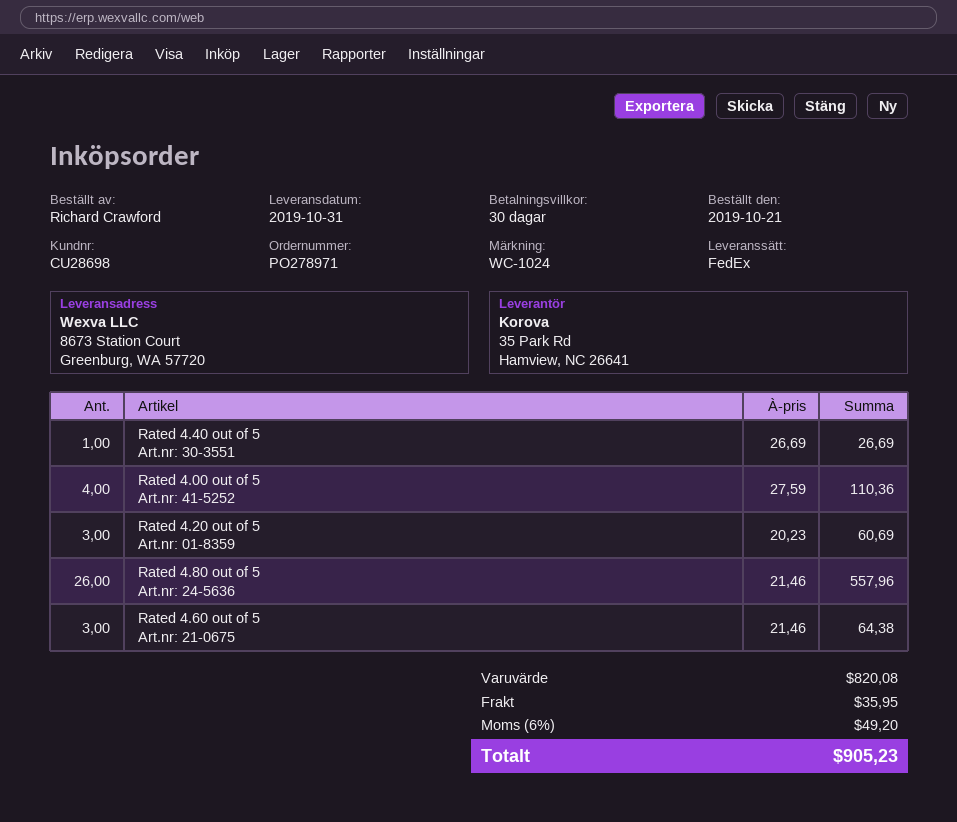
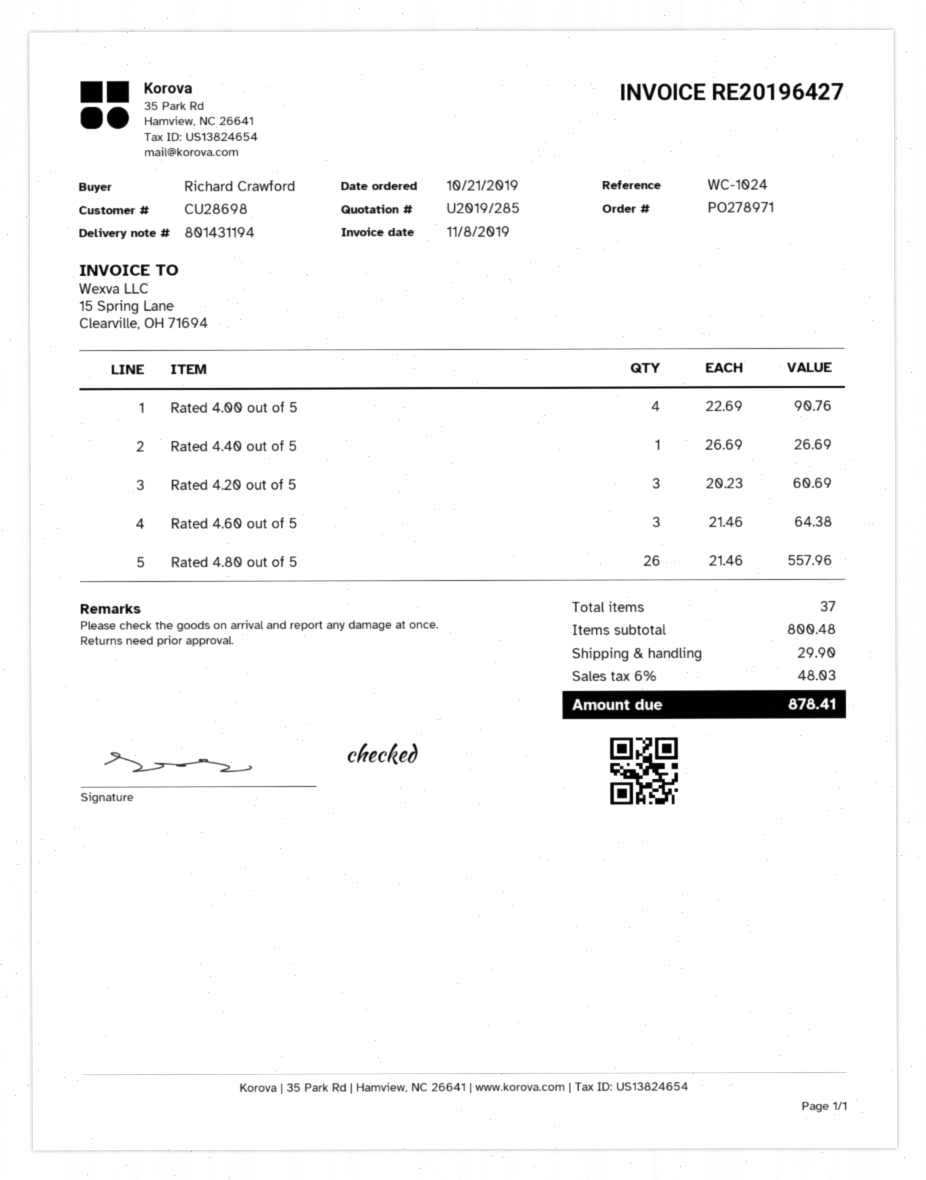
Rated 4.00 out of 5: 4 x 27.59 = 110.36 -> 4 x 22.69 = 90.76
subtotal: 820.08 -> 800.48
shipping: 35.95 -> 29.90
tax: 6% = 49.20 -> 6% = 48.03
total: 905.23 -> 878.41

